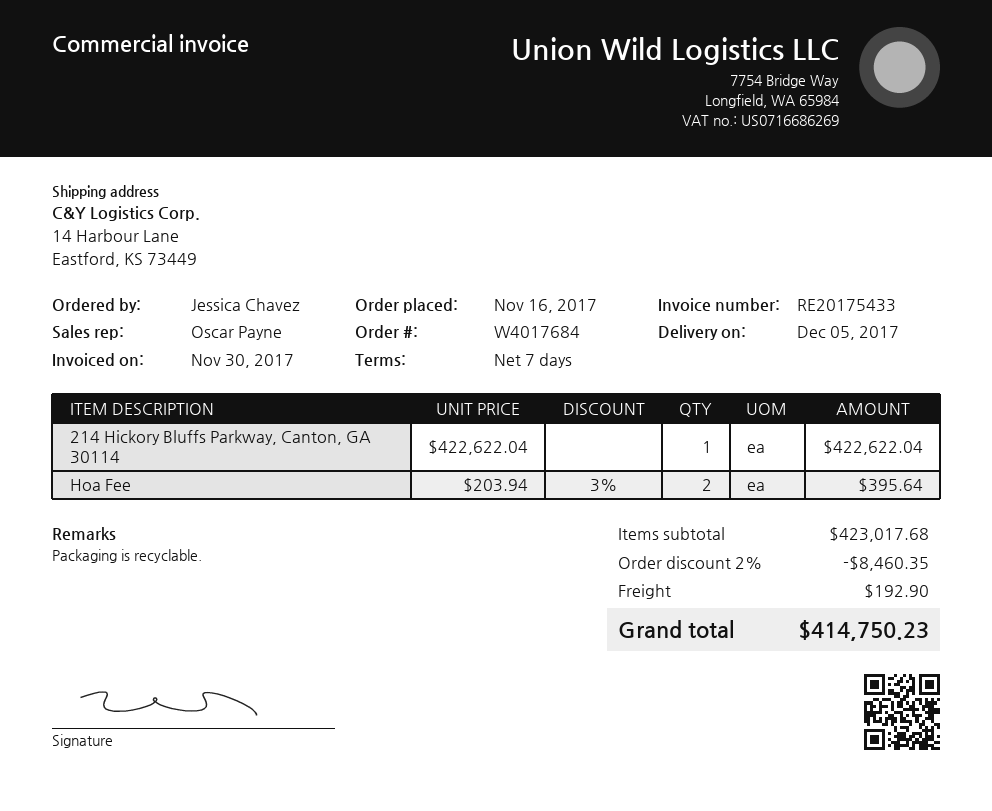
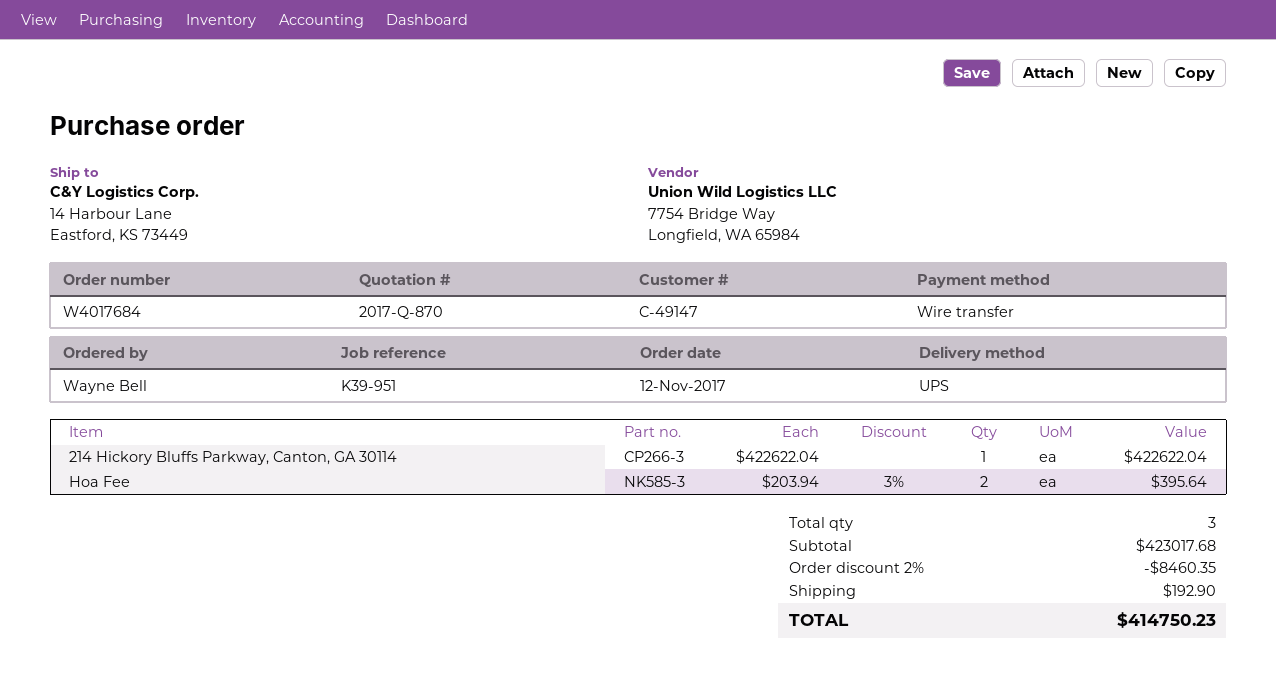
order date: 2017-11-16 -> 2017-11-12
ordered by: Jessica Chavez -> Wayne Bell

